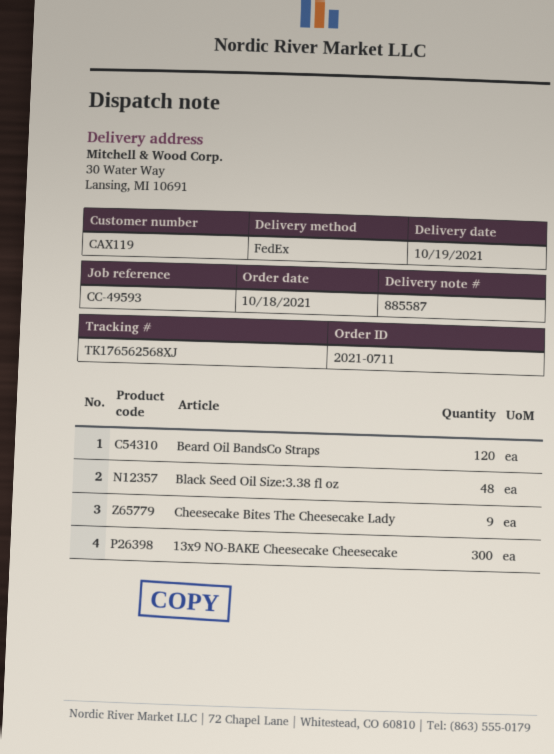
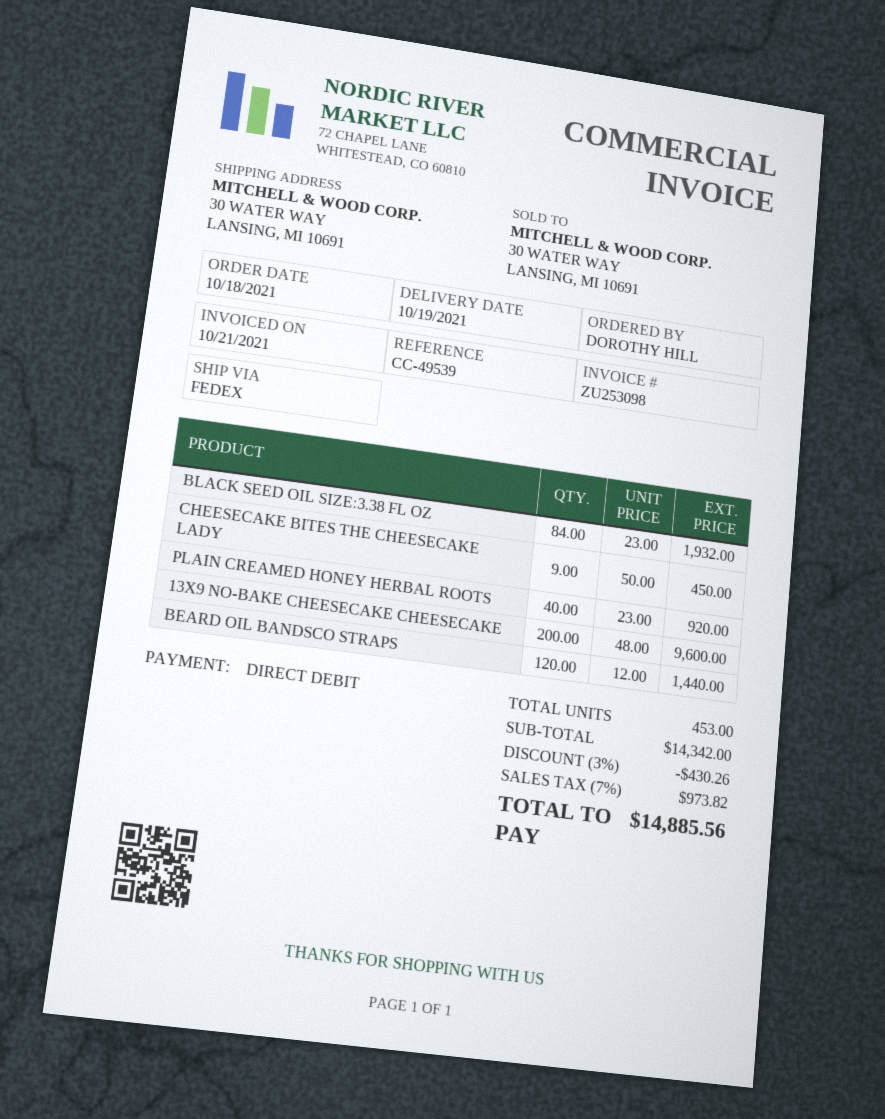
reference: CC-49593 -> CC-49539
Black Seed Oil Size:3.38 fl oz: 48 -> 84
13x9 NO-BAKE Cheesecake Cheesecake: 300 -> 200
PLAIN CREAMED HONEY HERBAL ROOTS: none -> 40

